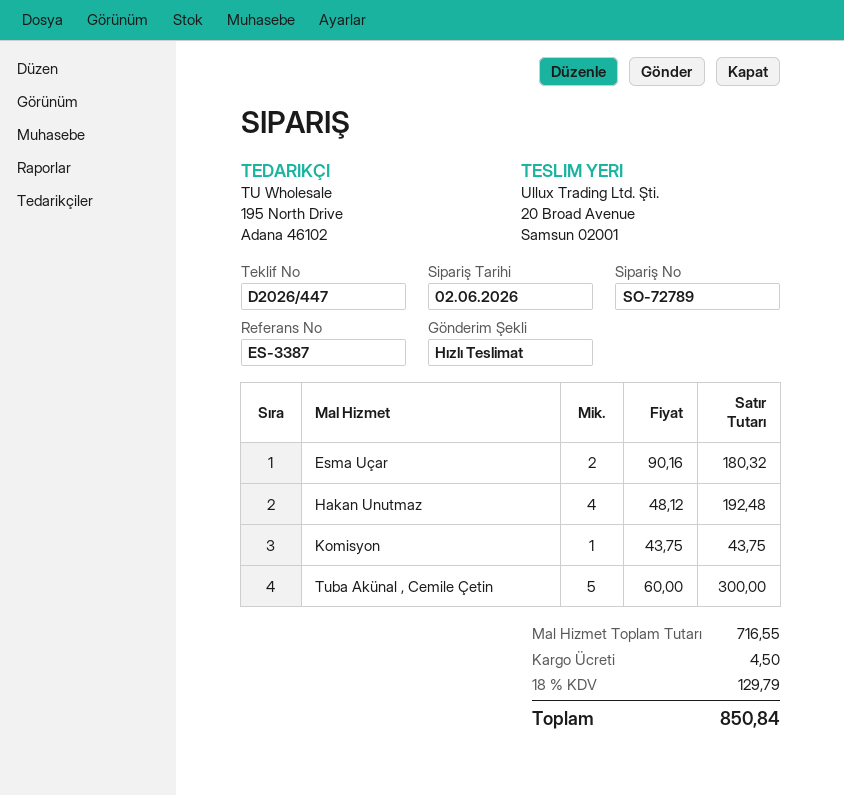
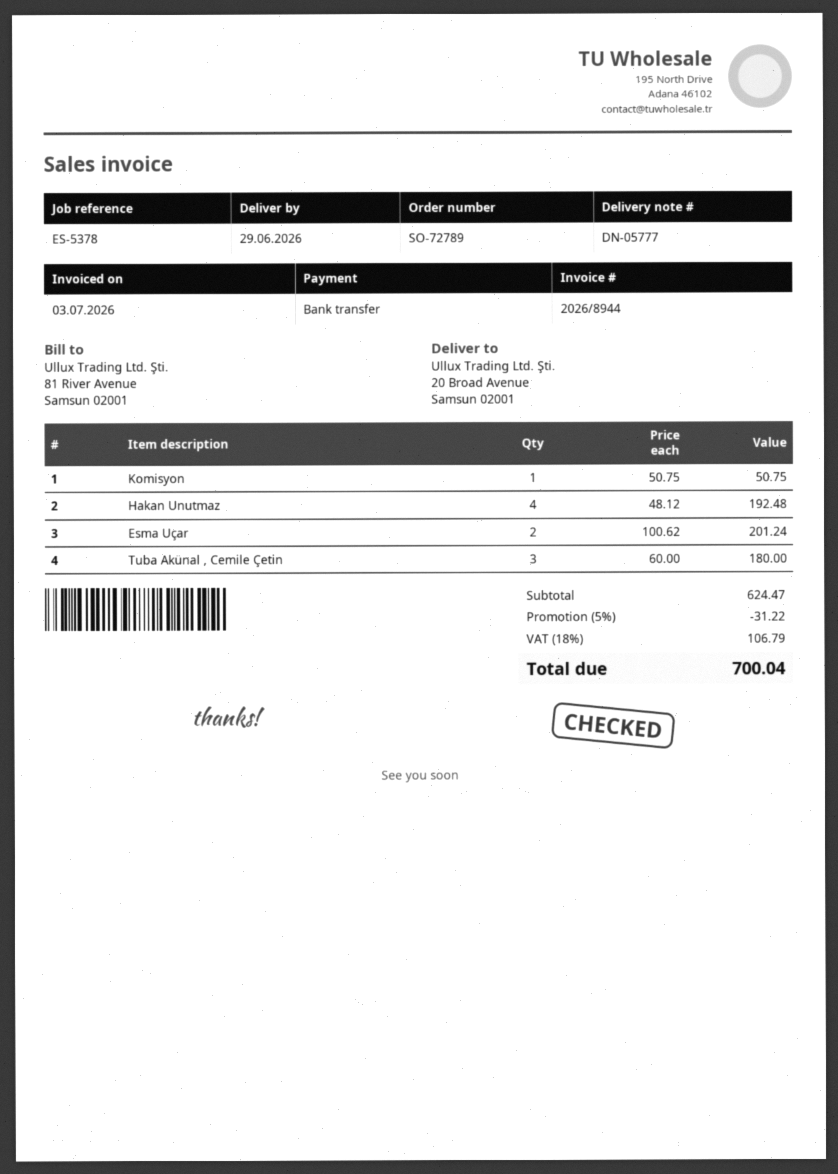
reference: ES-3387 -> ES-5378
Esma Uçar: 2 x 90.16 = 180.32 -> 2 x 100.62 = 201.24
Komisyon: 1 x 43.75 = 43.75 -> 1 x 50.75 = 50.75
Tuba Akünal , Cemile Çetin: 5 x 60.00 = 300.00 -> 3 x 60.00 = 180.00
subtotal: 716.55 -> 624.47
discount: none -> 5% = 31.22
shipping: 4.50 -> none
tax: 18% = 129.79 -> 18% = 106.79
total: 850.84 -> 700.04

